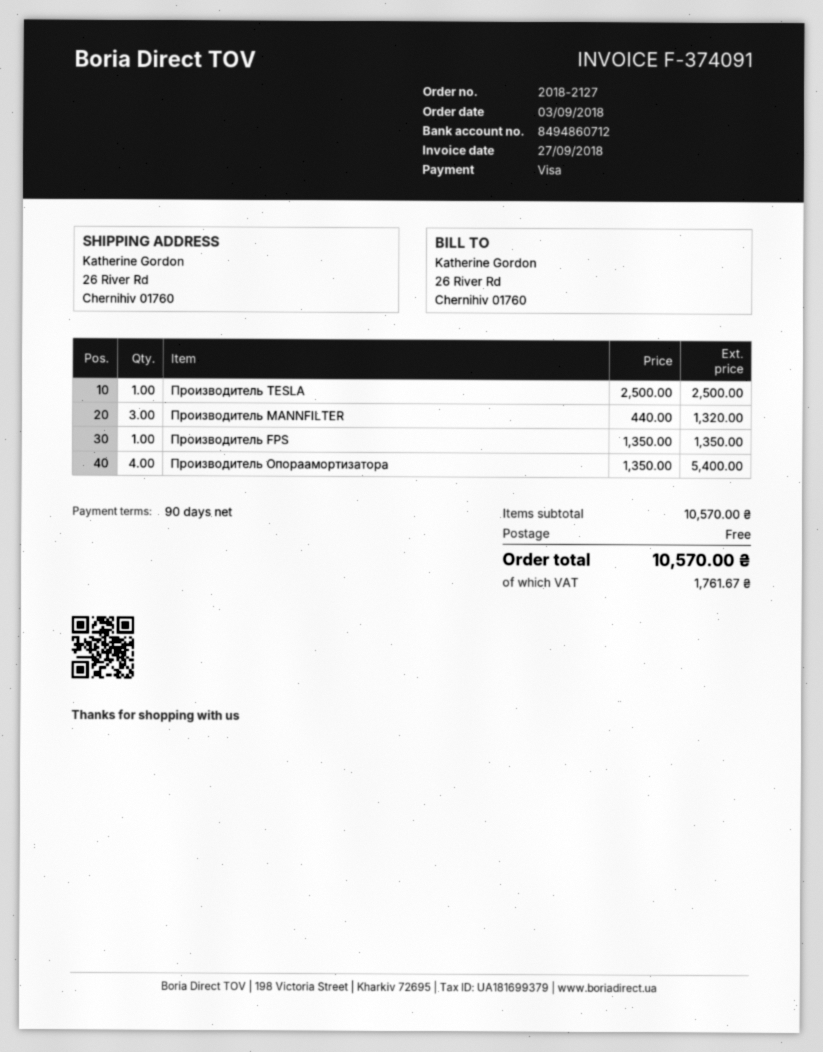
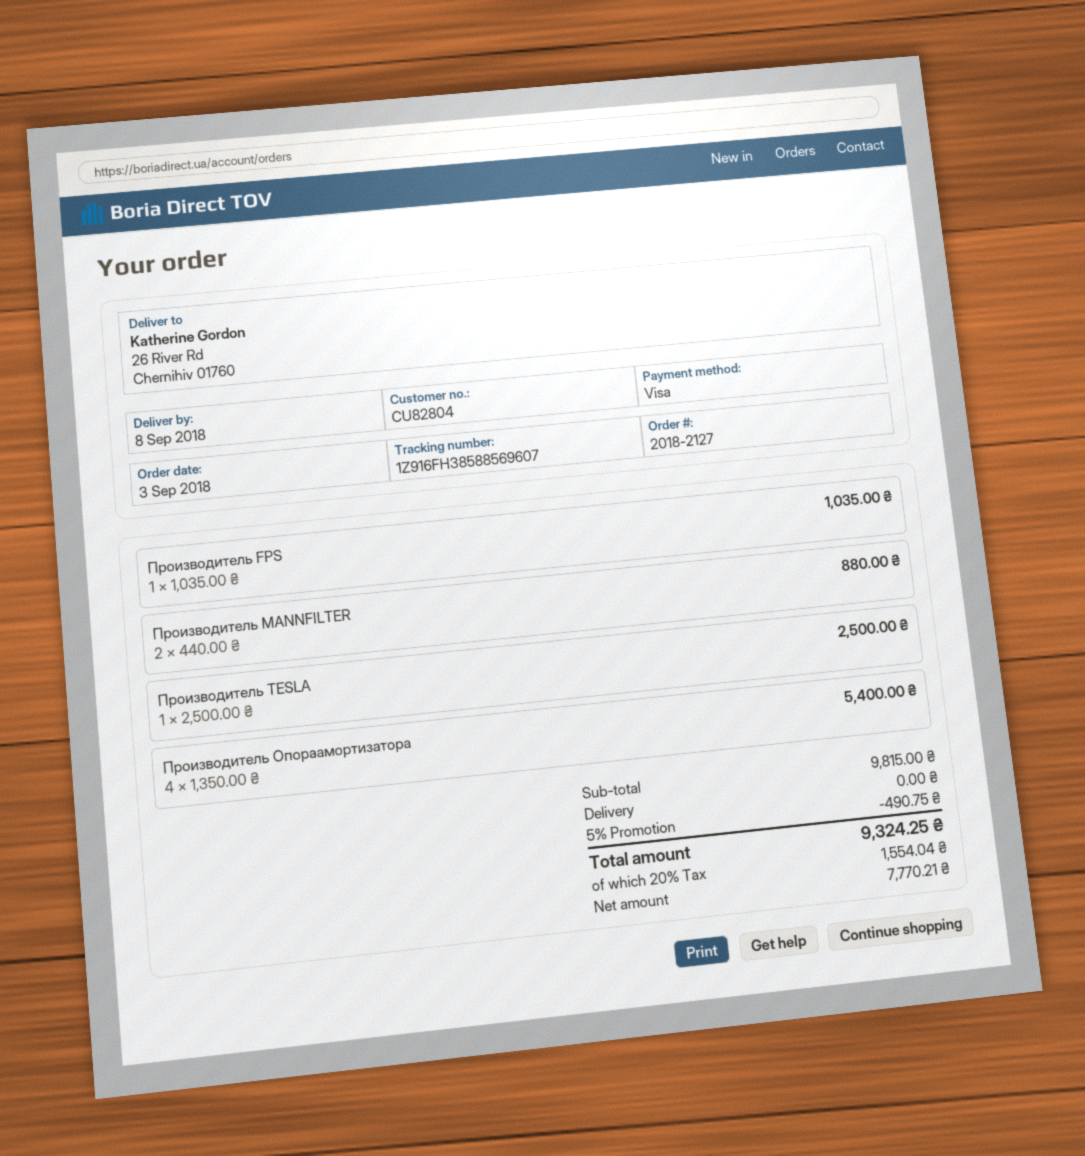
Производитель MANNFILTER: 3 x 440.00 = 1320.00 -> 2 x 440.00 = 880.00
Производитель FPS: 1 x 1350.00 = 1350.00 -> 1 x 1035.00 = 1035.00
subtotal: 10570.00 -> 9815.00
discount: none -> 5% = 490.75
tax: 1761.67 -> 1554.04
total: 10570.00 -> 9324.25

